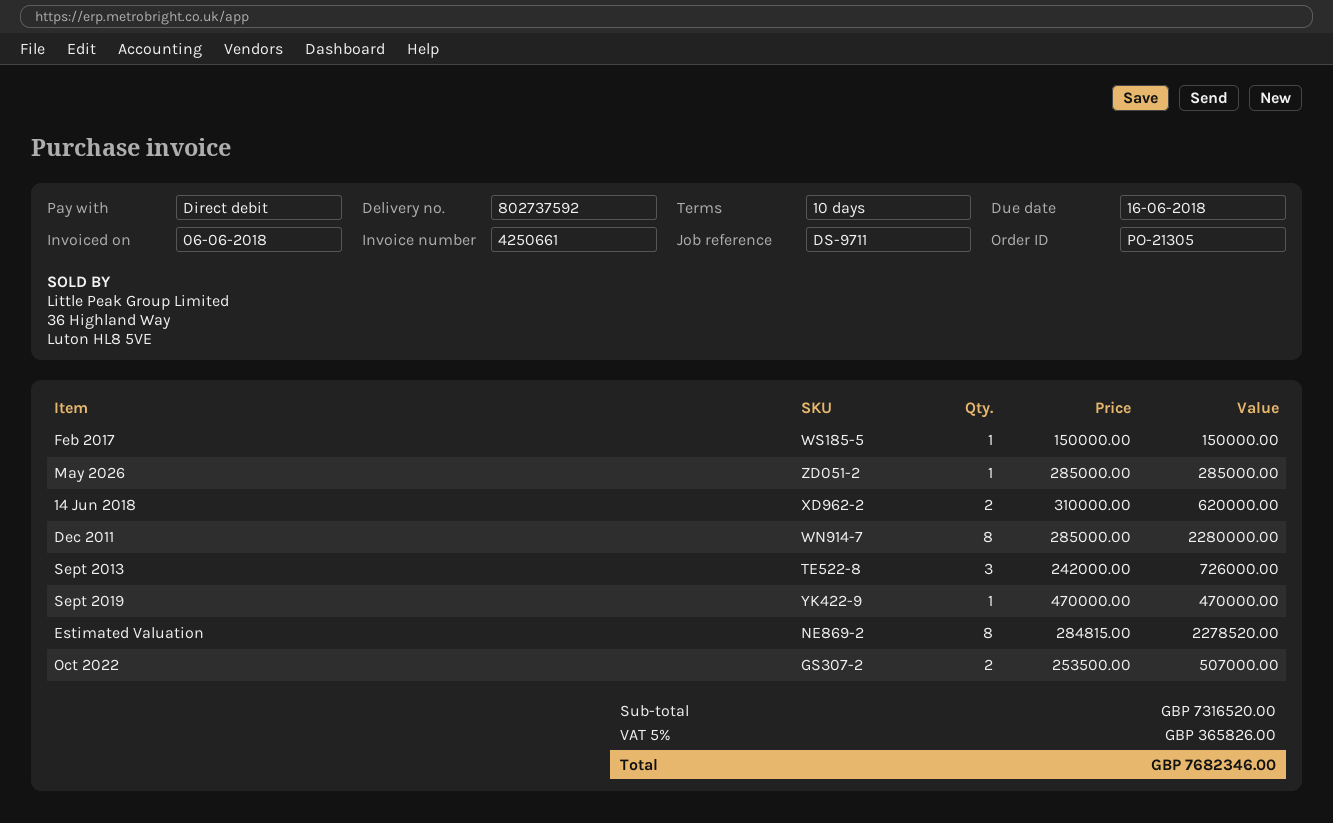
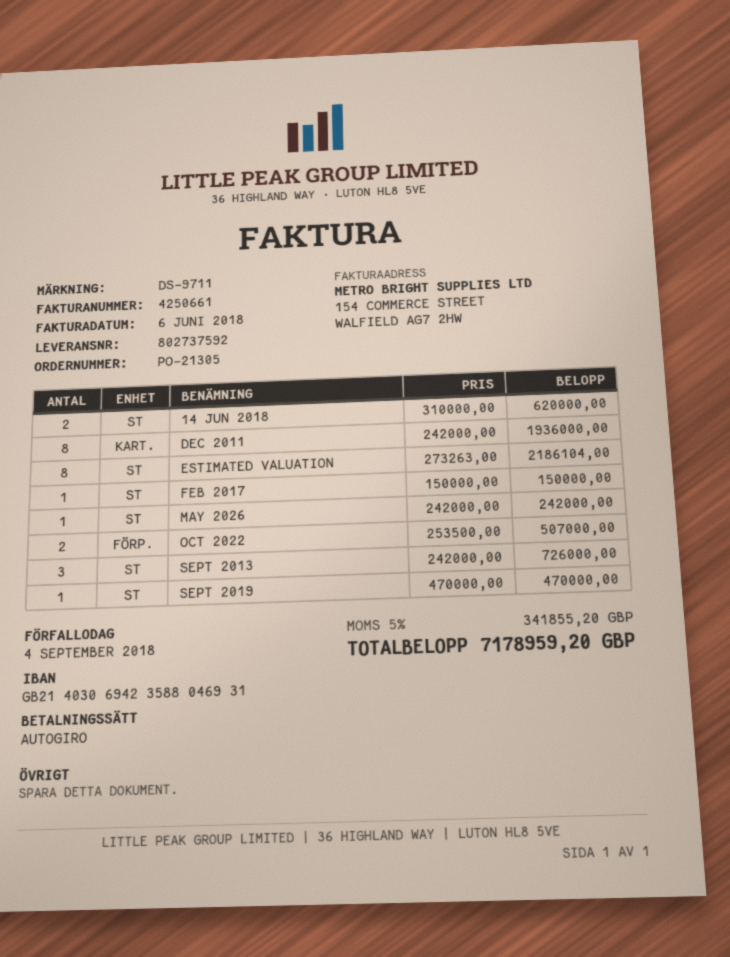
due date: 2018-06-16 -> 2018-09-04
May 2026: 1 x 285000.00 = 285000.00 -> 1 x 242000.00 = 242000.00
Dec 2011: 8 x 285000.00 = 2280000.00 -> 8 x 242000.00 = 1936000.00
Estimated Valuation: 8 x 284815.00 = 2278520.00 -> 8 x 273263.00 = 2186104.00
tax: 5% = 365826.00 -> 5% = 341855.20
total: 7682346.00 -> 7178959.20

